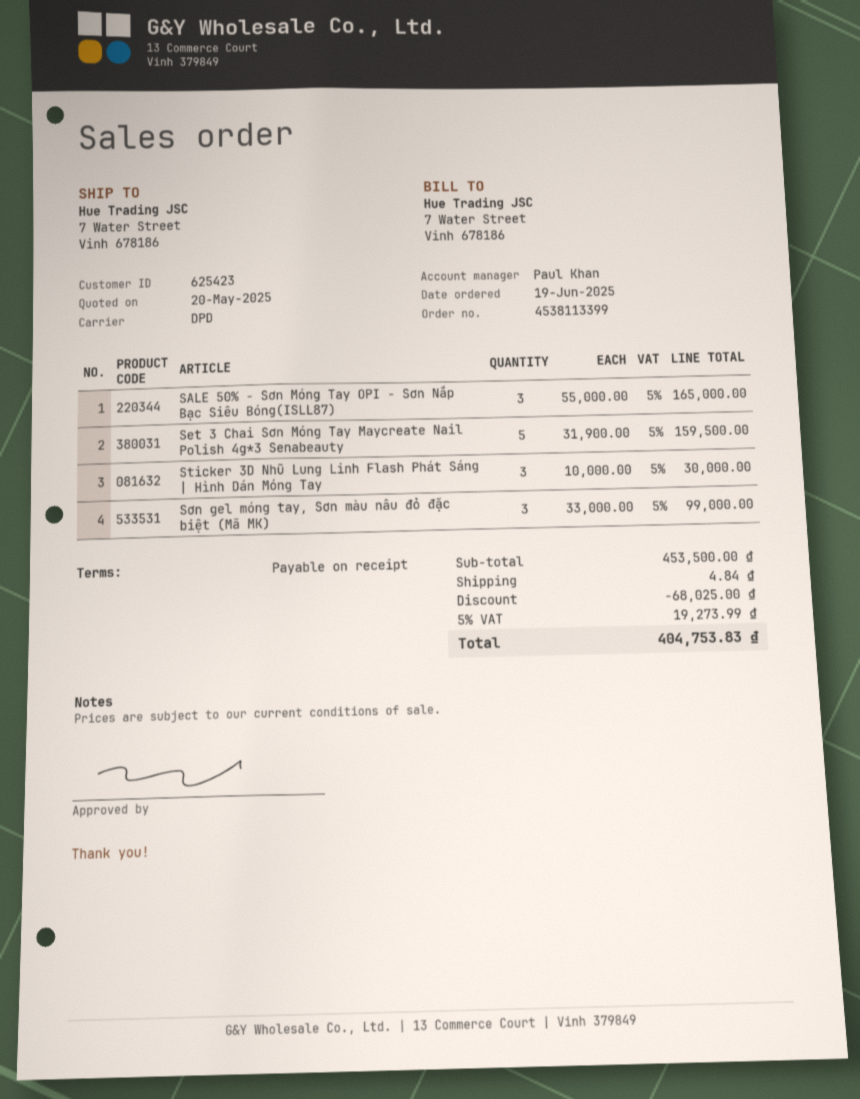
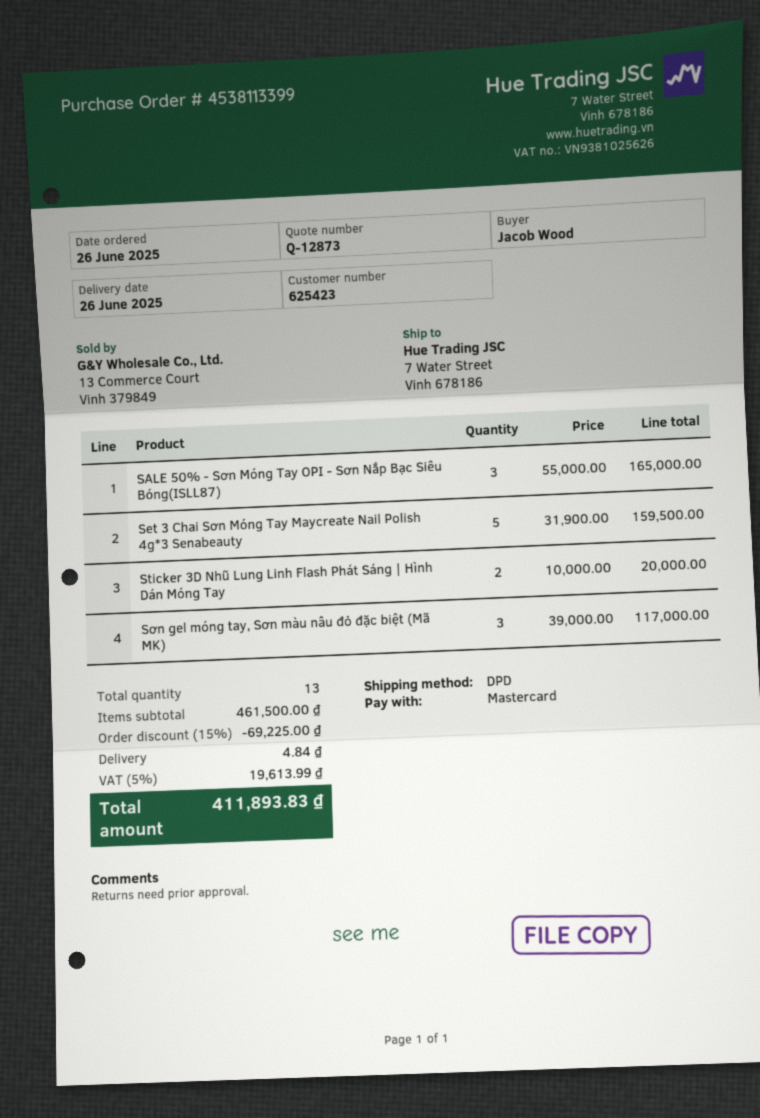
order date: 2025-06-19 -> 2025-06-26
Sticker 3D Nhũ Lung Linh Flash Phát Sáng | Hình Dán Móng Tay: 3 x 10000.00 = 30000.00 -> 2 x 10000.00 = 20000.00
Sơn gel móng tay, Sơn màu nâu đỏ đặc biệt (Mã MK): 3 x 33000.00 = 99000.00 -> 3 x 39000.00 = 117000.00
subtotal: 453500.00 -> 461500.00
discount: 68025.00 -> 69225.00
tax: 5% = 19273.99 -> 5% = 19613.99
total: 404753.83 -> 411893.83

